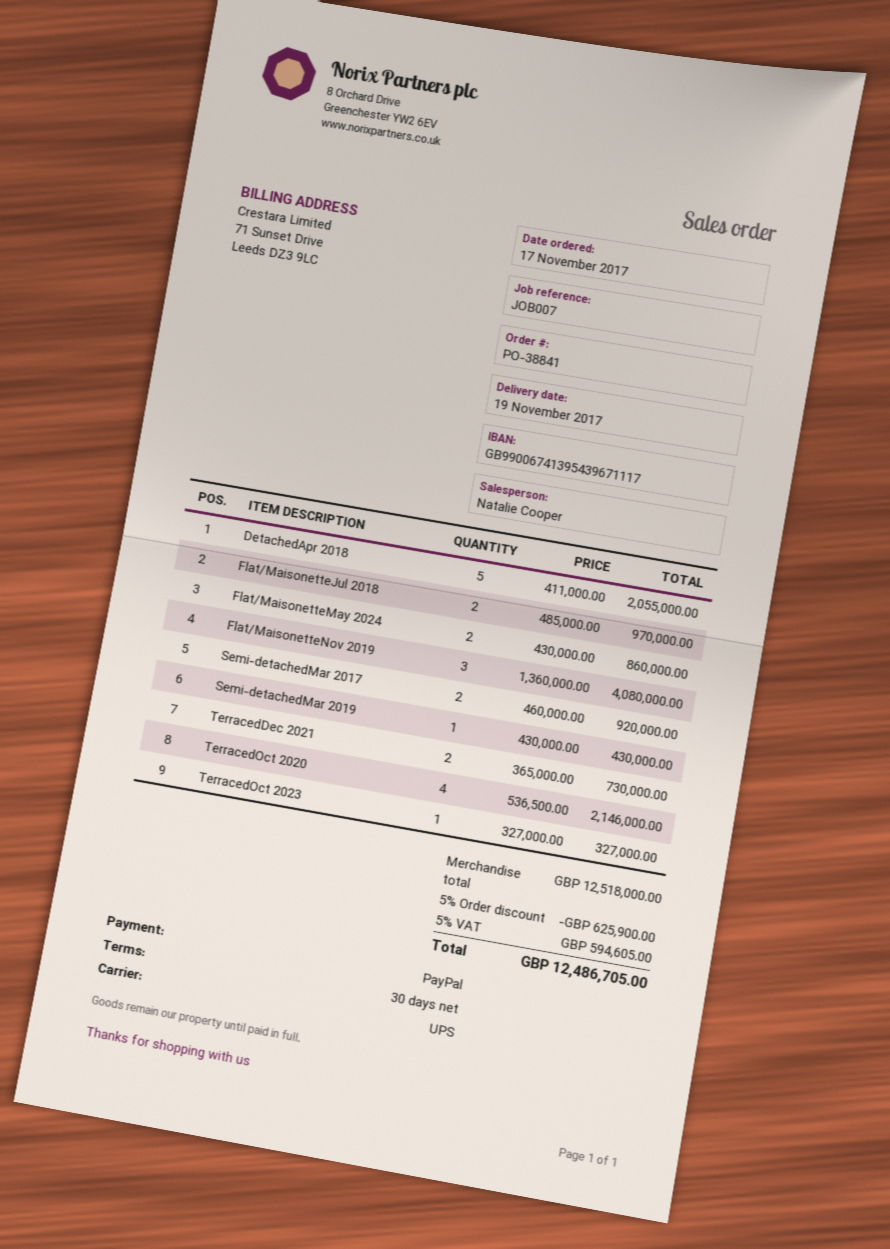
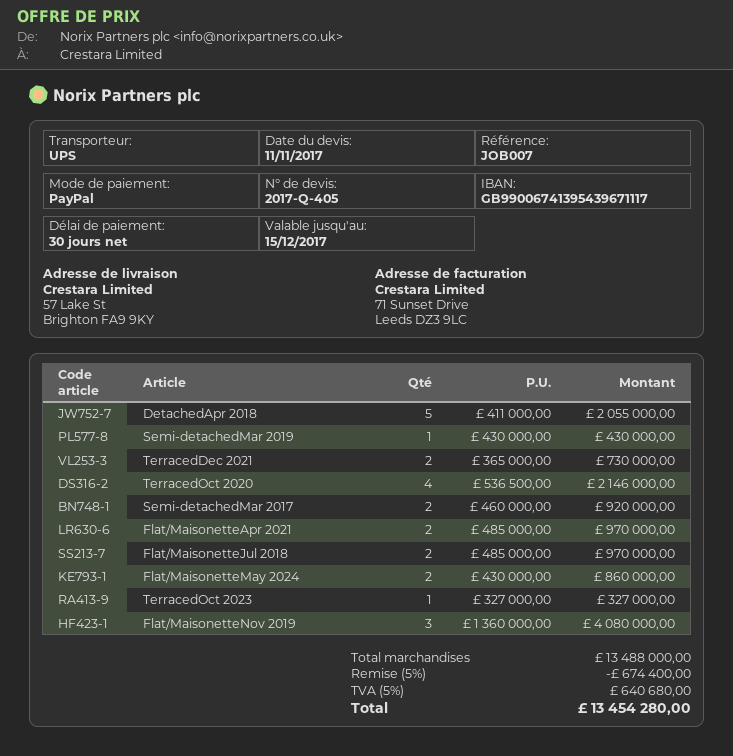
Flat/MaisonetteApr 2021: none -> 2 x 485000.00 = 970000.00
subtotal: 12518000.00 -> 13488000.00
discount: 5% = 625900.00 -> 5% = 674400.00
tax: 5% = 594605.00 -> 5% = 640680.00
total: 12486705.00 -> 13454280.00

